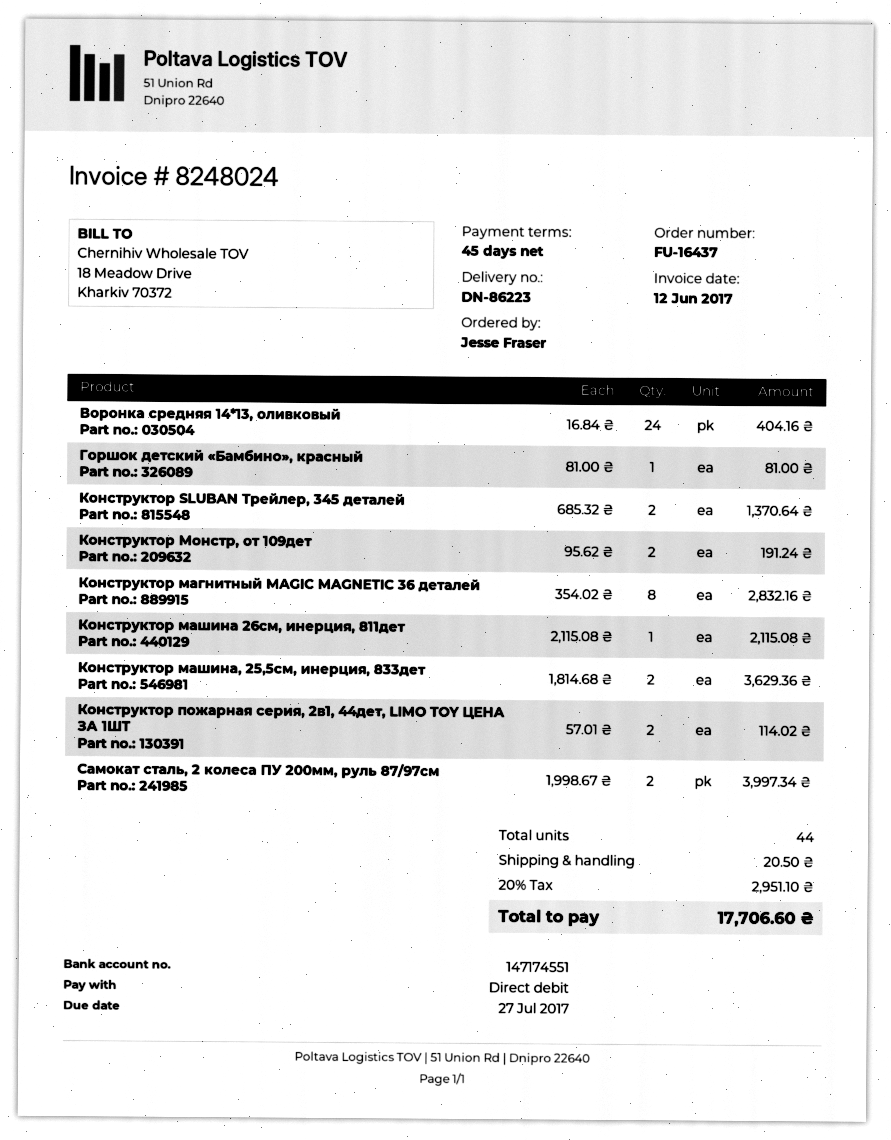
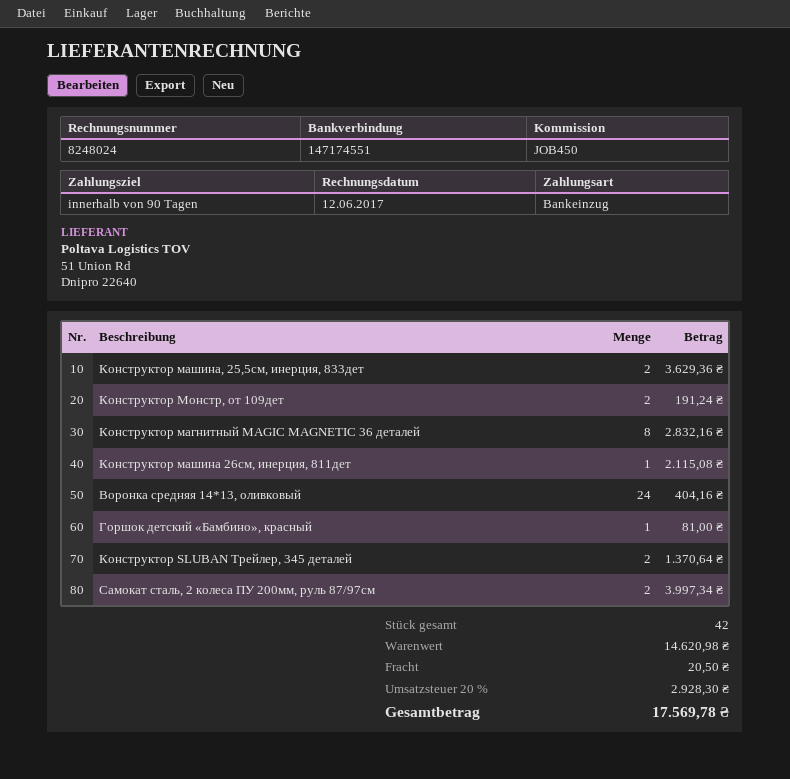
payment terms: 45 days -> 90 days
Конструктор пожарная серия, 2в1, 44дет, LIMO TOY ЦЕНА ЗА 1ШТ: 2 for 114.02 -> none
total quantity: 44 -> 42
tax: 20% = 2951.10 -> 20% = 2928.30
total: 17706.60 -> 17569.78

